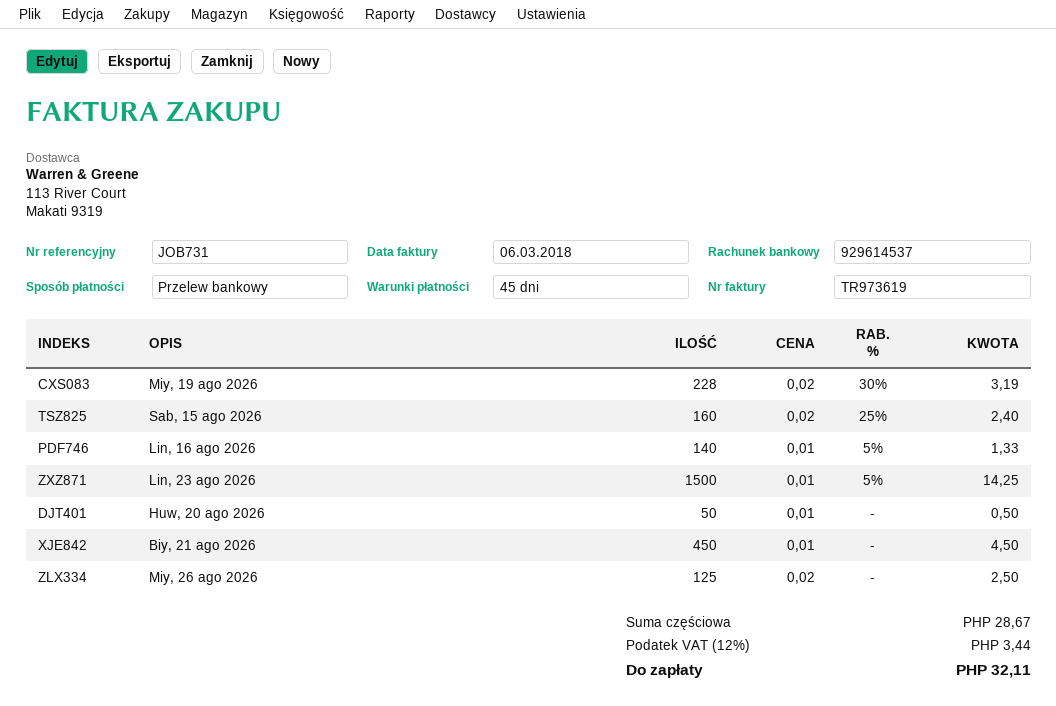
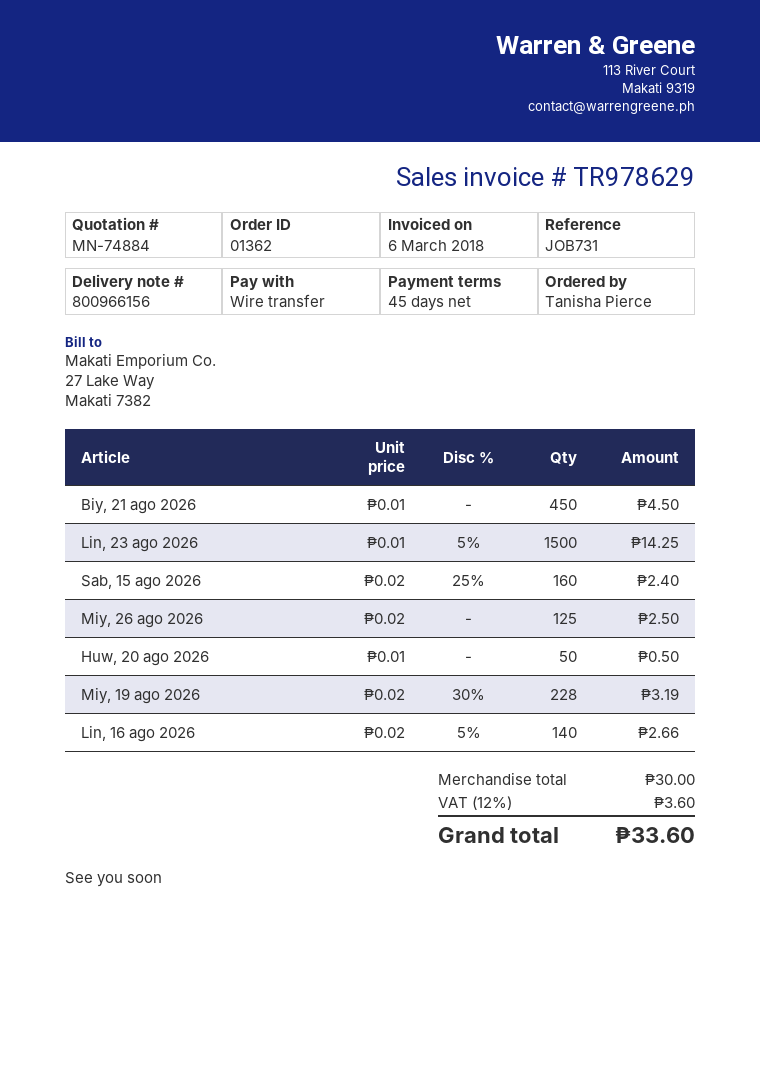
invoice number: TR973619 -> TR978629
Lin, 16 ago 2026: 140 x 0.01 - 5% = 1.33 -> 140 x 0.02 - 5% = 2.66
subtotal: 28.67 -> 30.00
tax: 12% = 3.44 -> 12% = 3.60
total: 32.11 -> 33.60

